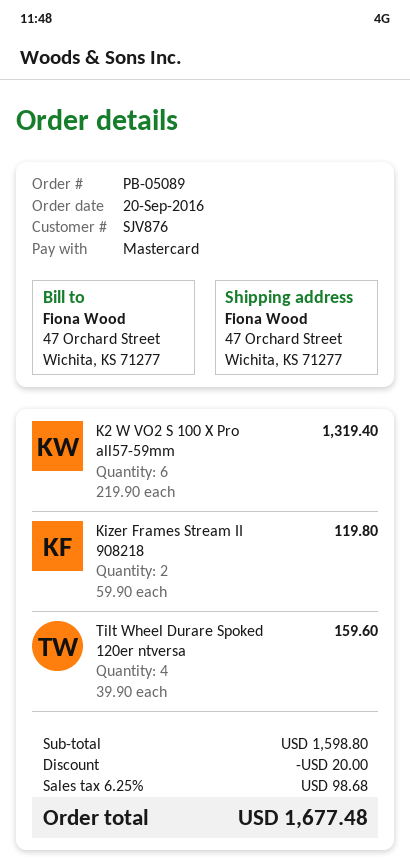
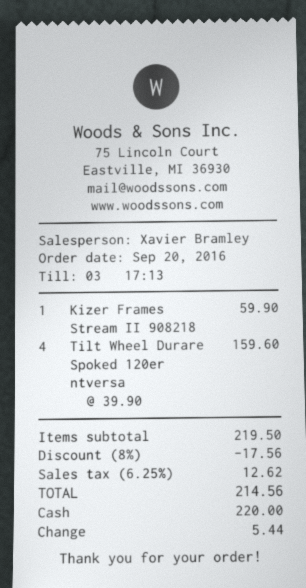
payment method: Mastercard -> cash
K2 W VO2 S 100 X Pro all57-59mm: 6 x 219.90 = 1319.40 -> none
Kizer Frames Stream II 908218: 2 x 59.90 = 119.80 -> 1 x 59.90 = 59.90
subtotal: 1598.80 -> 219.50
discount: 20.00 -> 17.56
tax: 6.25% = 98.68 -> 6.25% = 12.62
total: 1677.48 -> 214.56

